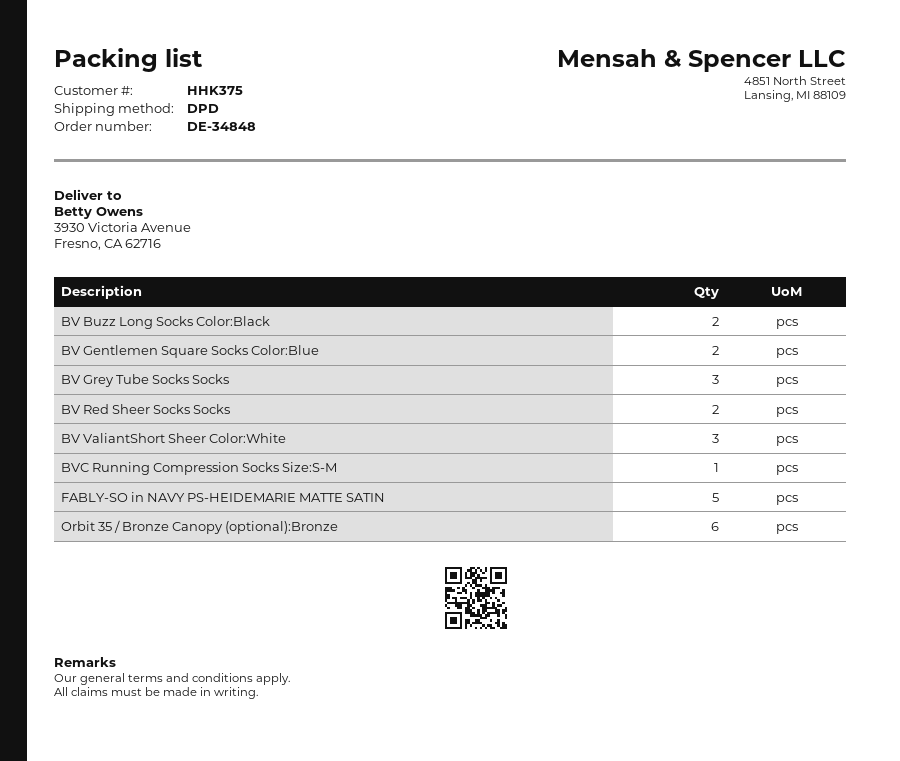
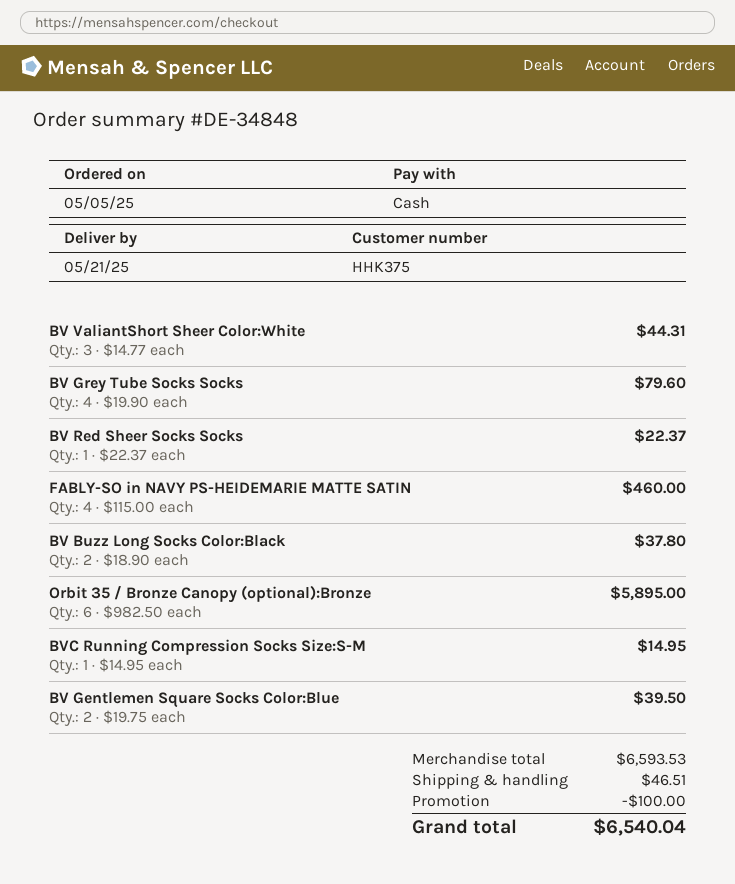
BV Grey Tube Socks Socks: 3 -> 4
BV Red Sheer Socks Socks: 2 -> 1
FABLY-SO in NAVY PS-HEIDEMARIE MATTE SATIN: 5 -> 4

